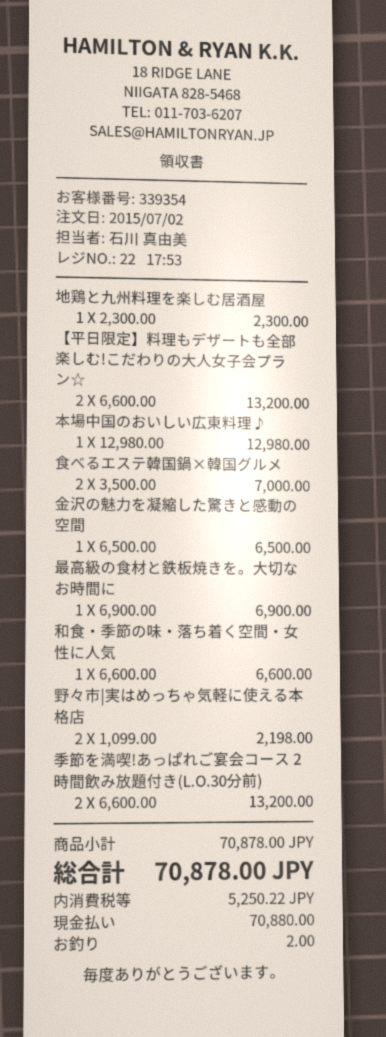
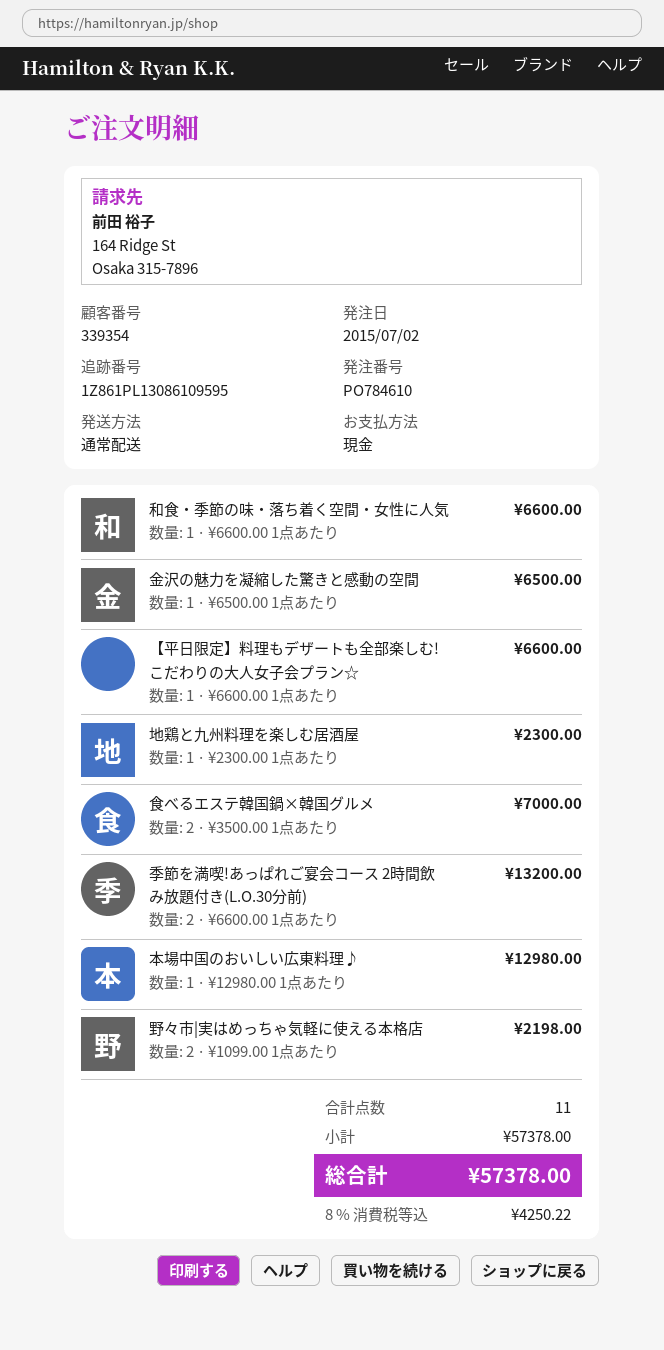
【平日限定】料理もデザートも全部楽しむ!こだわりの大人女子会プラン☆: 2 x 6600.00 = 13200.00 -> 1 x 6600.00 = 6600.00
最高級の食材と鉄板焼きを。大切なお時間に: 1 x 6900.00 = 6900.00 -> none
subtotal: 70878.00 -> 57378.00
tax: 5250.22 -> 4250.22
total: 70878.00 -> 57378.00

